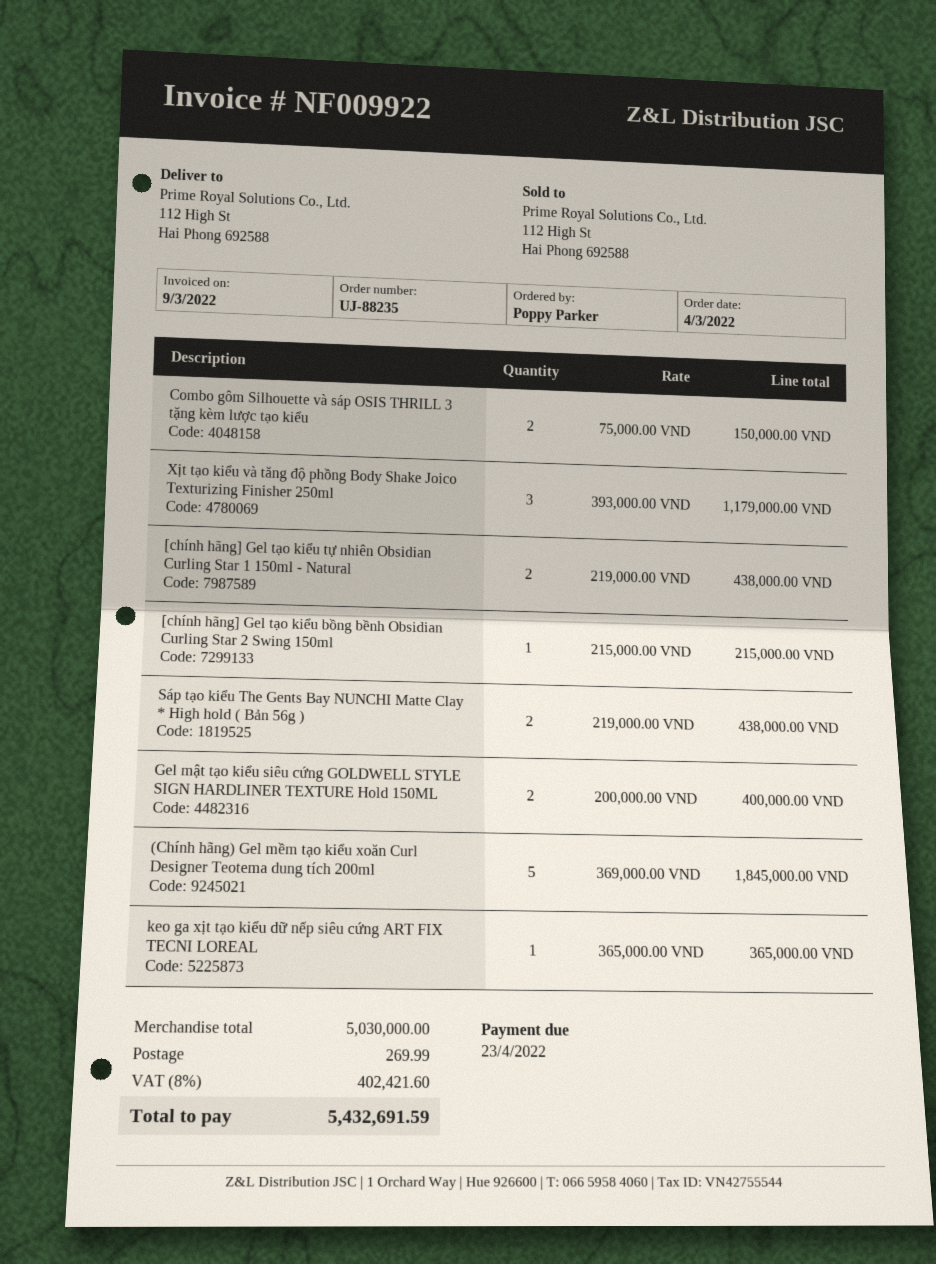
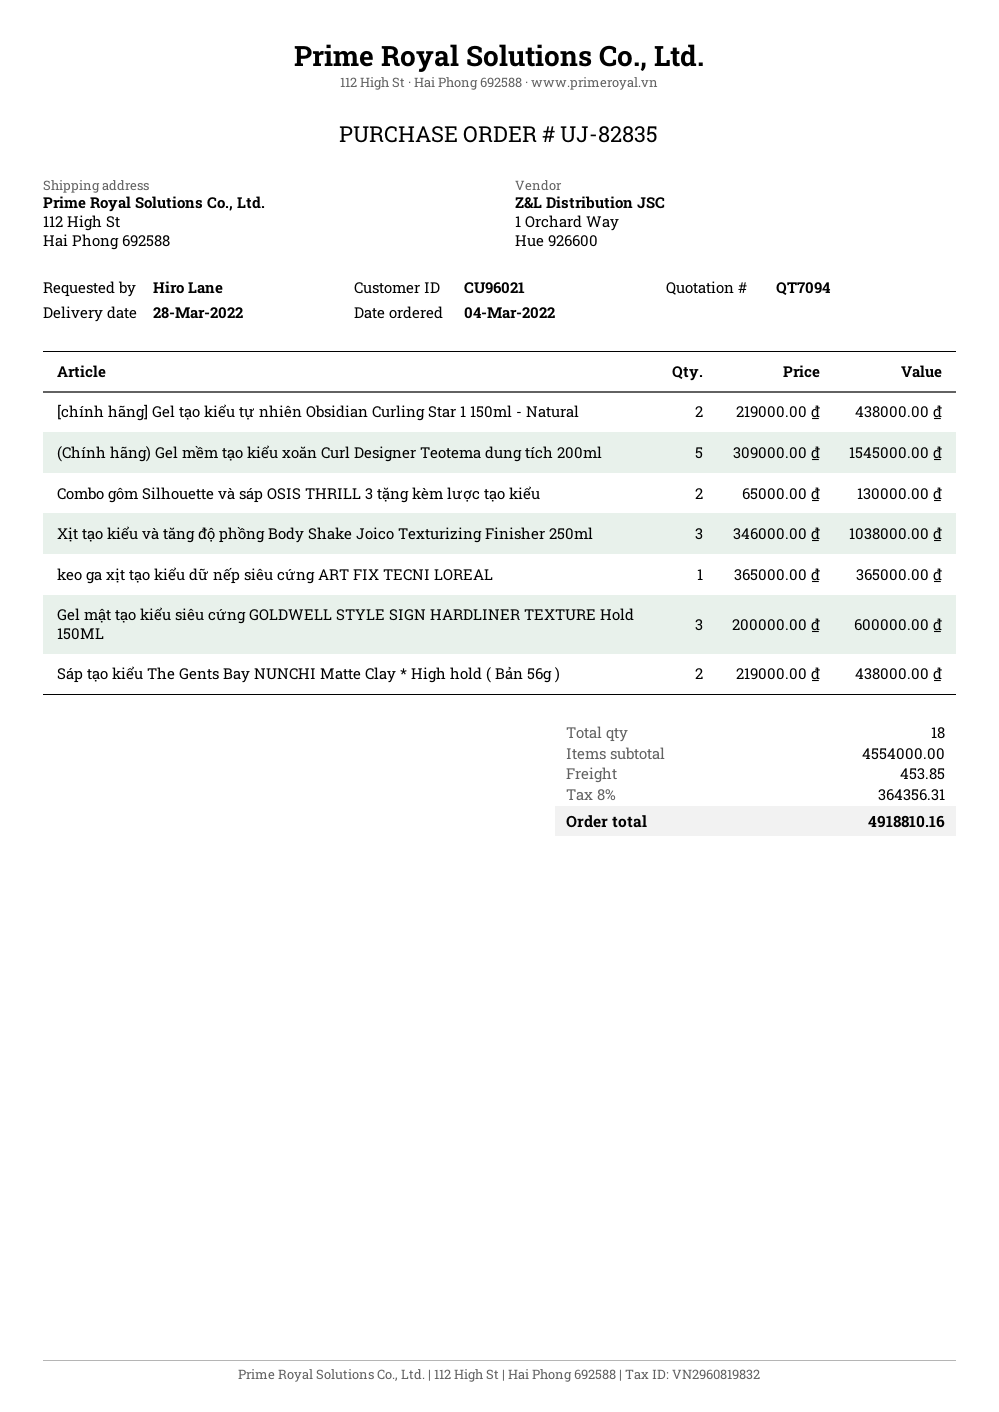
order number: UJ-88235 -> UJ-82835
ordered by: Poppy Parker -> Hiro Lane
Combo gôm Silhouette và sáp OSIS THRILL 3 tặng kèm lược tạo kiểu: 2 x 75000.00 = 150000.00 -> 2 x 65000.00 = 130000.00
Xịt tạo kiểu và tăng độ phồng Body Shake Joico Texturizing Finisher 250ml: 3 x 393000.00 = 1179000.00 -> 3 x 346000.00 = 1038000.00
[chính hãng] Gel tạo kiểu bồng bềnh Obsidian Curling Star 2 Swing 150ml: 1 x 215000.00 = 215000.00 -> none
Gel mật tạo kiểu siêu cứng GOLDWELL STYLE SIGN HARDLINER TEXTURE Hold 150ML: 2 x 200000.00 = 400000.00 -> 3 x 200000.00 = 600000.00
(Chính hãng) Gel mềm tạo kiểu xoăn Curl Designer Teotema dung tích 200ml: 5 x 369000.00 = 1845000.00 -> 5 x 309000.00 = 1545000.00
subtotal: 5030000.00 -> 4554000.00
shipping: 269.99 -> 453.85
tax: 8% = 402421.60 -> 8% = 364356.31
total: 5432691.59 -> 4918810.16

